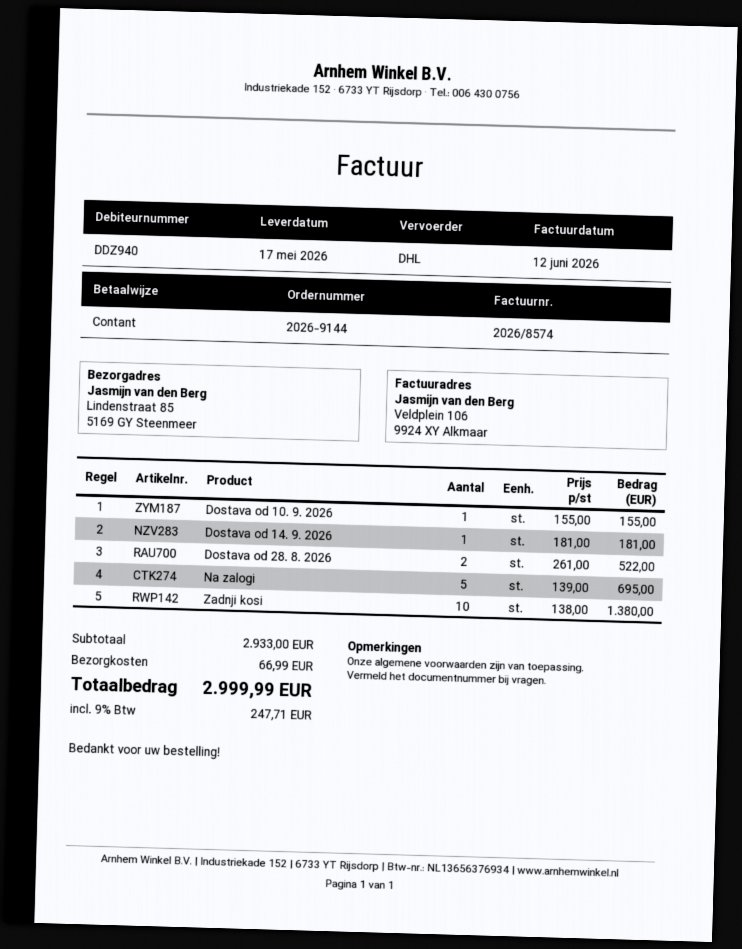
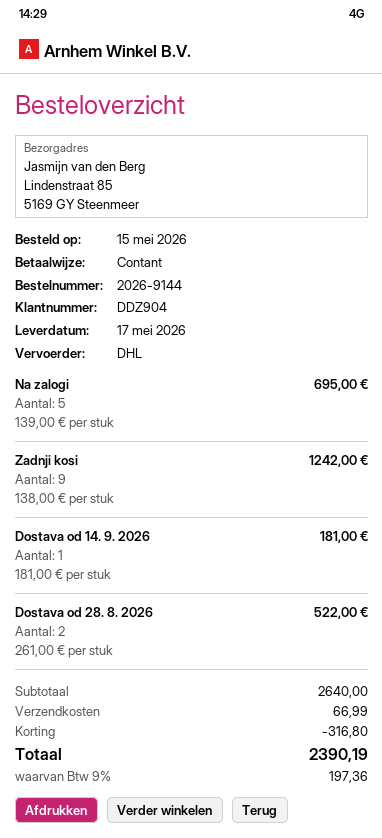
customer number: DDZ940 -> DDZ904
Dostava od 10. 9. 2026: 1 x 155.00 = 155.00 -> none
Zadnji kosi: 10 x 138.00 = 1380.00 -> 9 x 138.00 = 1242.00
subtotal: 2933.00 -> 2640.00
discount: none -> 316.80
tax: 9% = 247.71 -> 9% = 197.36
total: 2999.99 -> 2390.19

